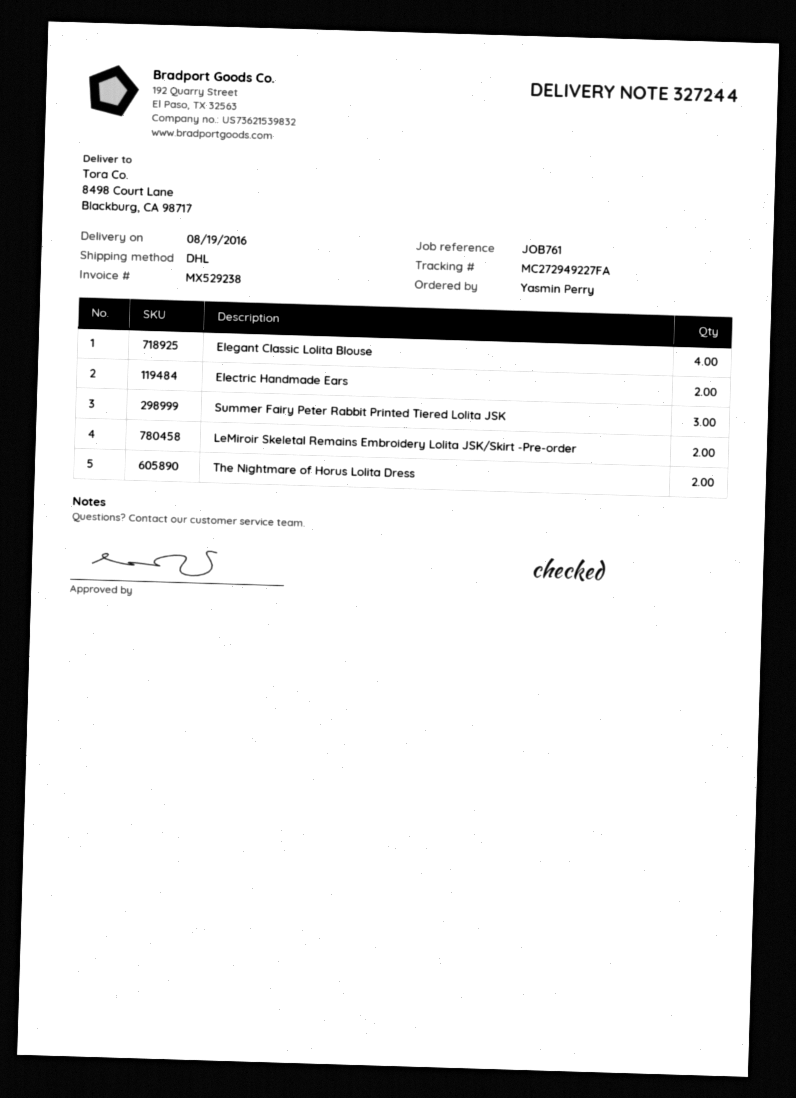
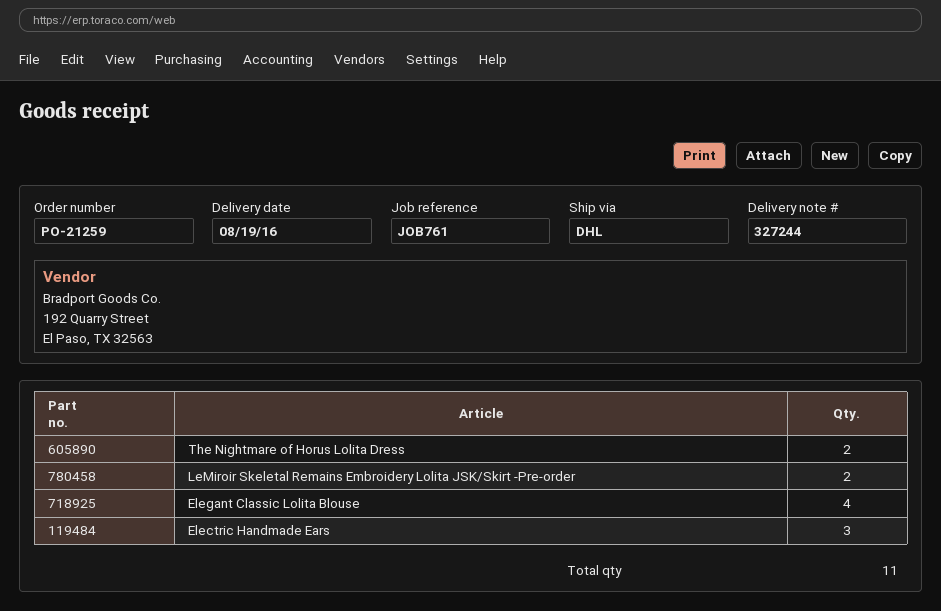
Electric Handmade Ears: 2 -> 3
Summer Fairy Peter Rabbit Printed Tiered Lolita JSK: 3 -> none

